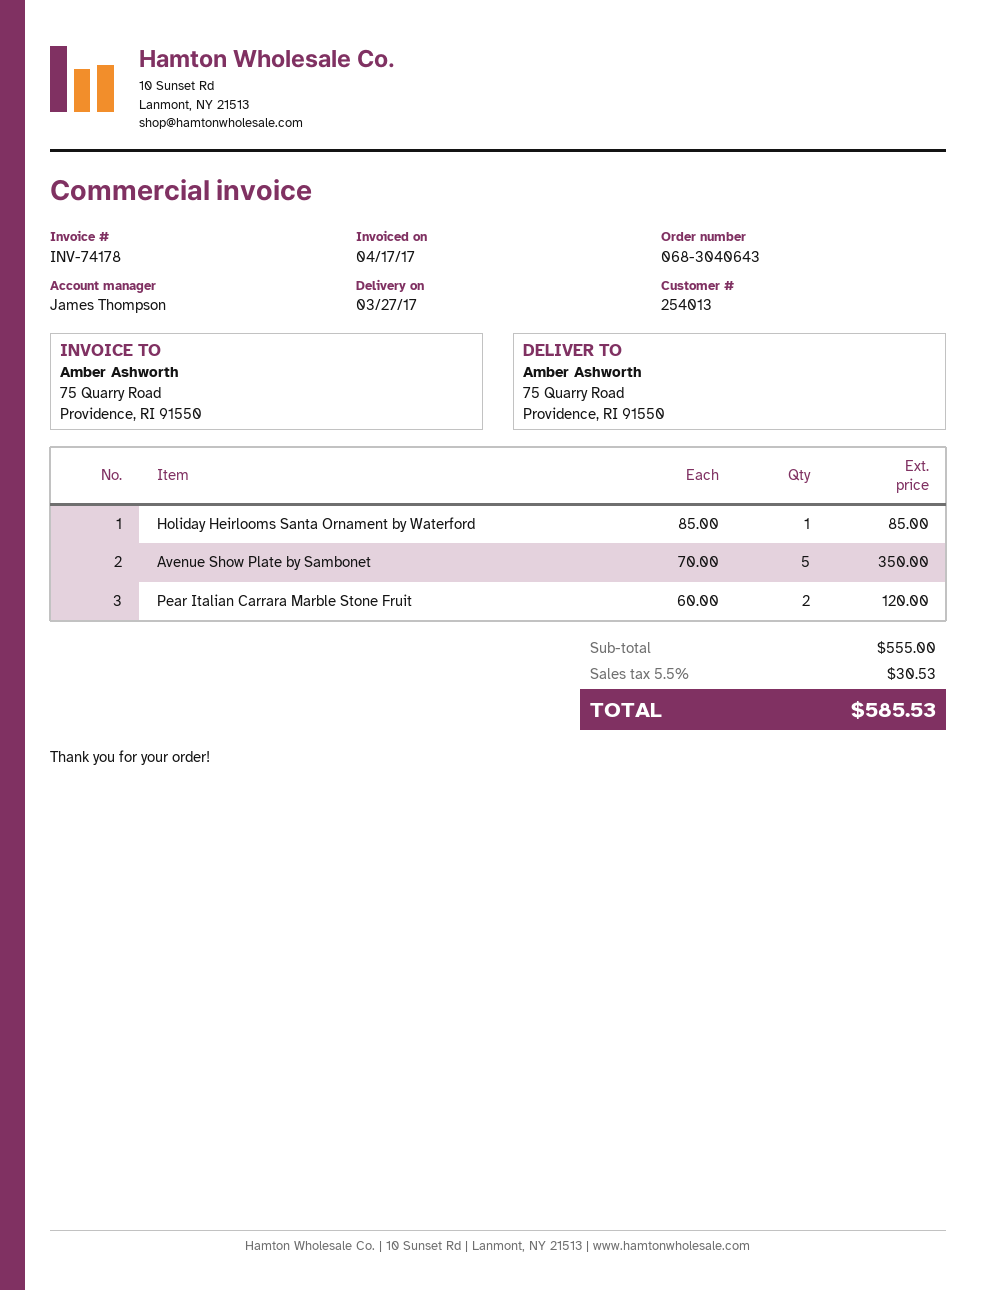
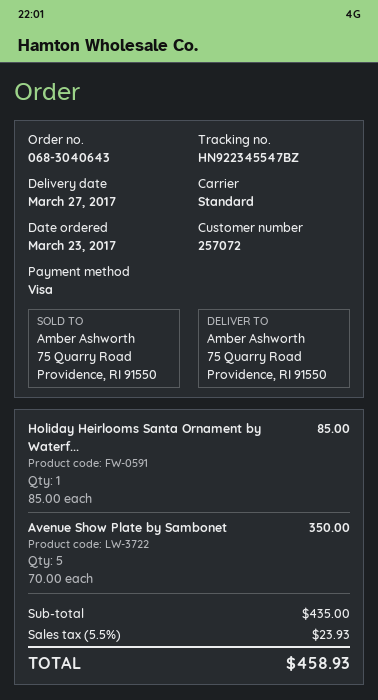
customer number: 254013 -> 257072
Pear Italian Carrara Marble Stone Fruit: 2 x 60.00 = 120.00 -> none
subtotal: 555.00 -> 435.00
tax: 5.5% = 30.53 -> 5.5% = 23.93
total: 585.53 -> 458.93

